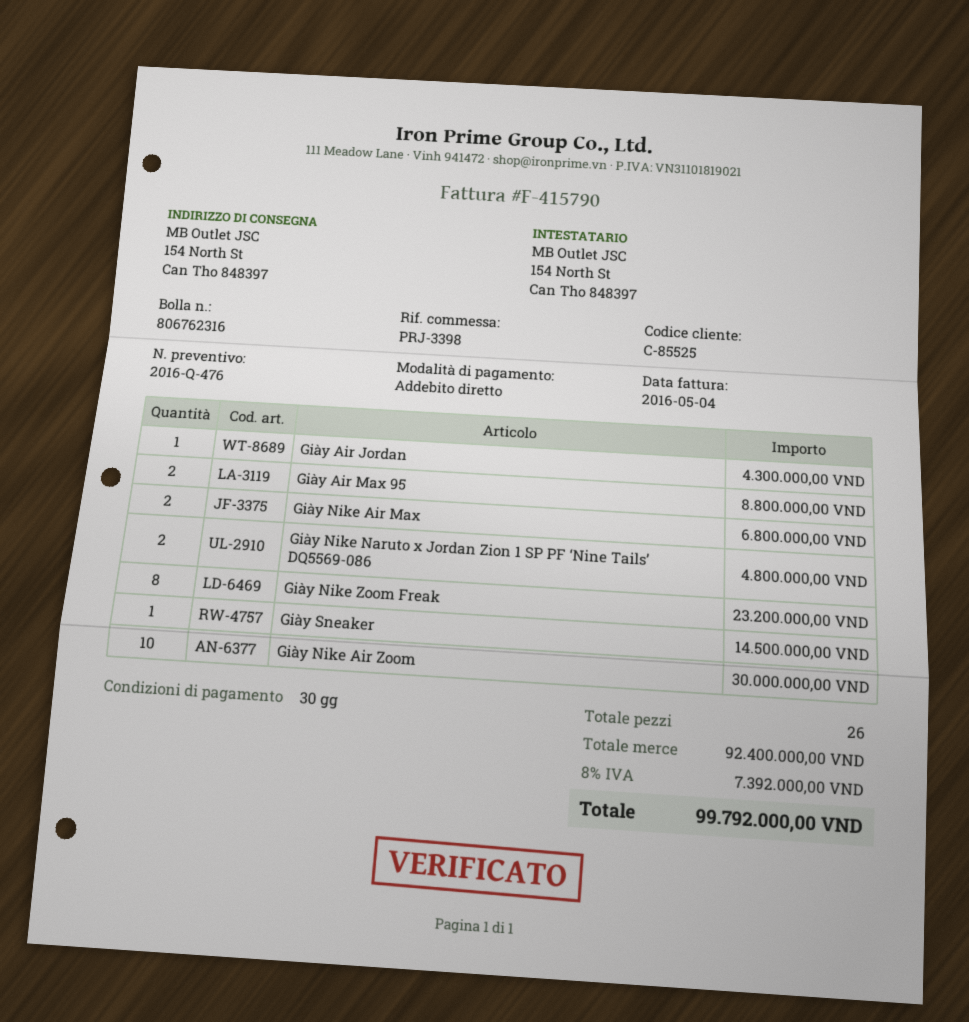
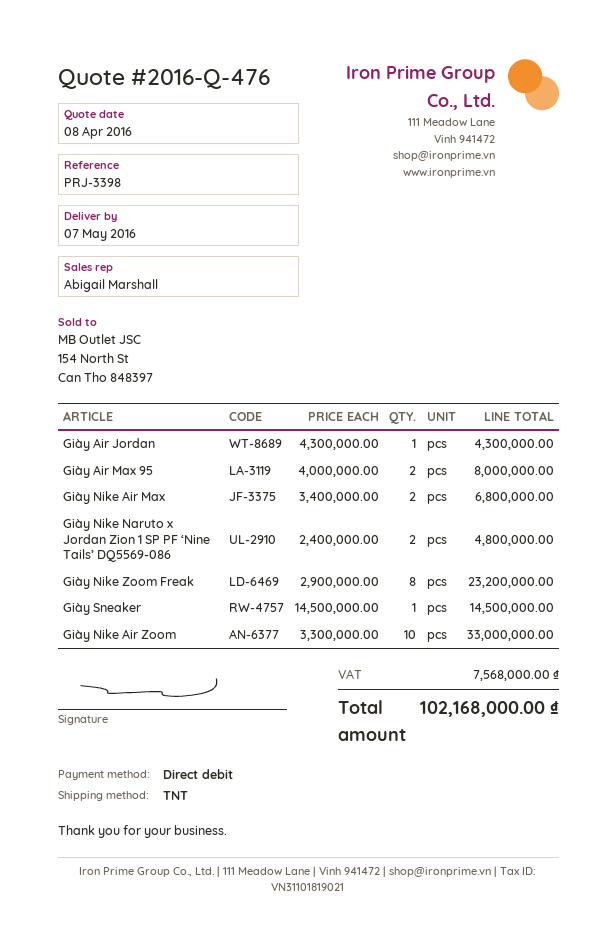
Giày Air Max 95: 2 for 8800000.00 -> 2 for 8000000.00
Giày Nike Air Zoom: 10 for 30000000.00 -> 10 for 33000000.00
tax: 7392000.00 -> 7568000.00
total: 99792000.00 -> 102168000.00

